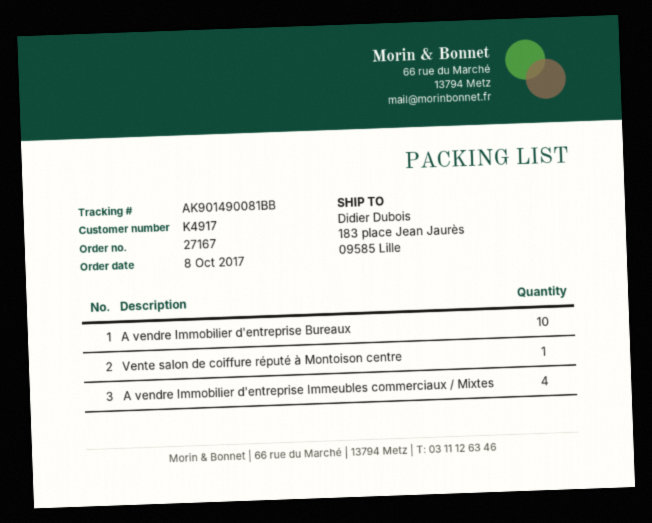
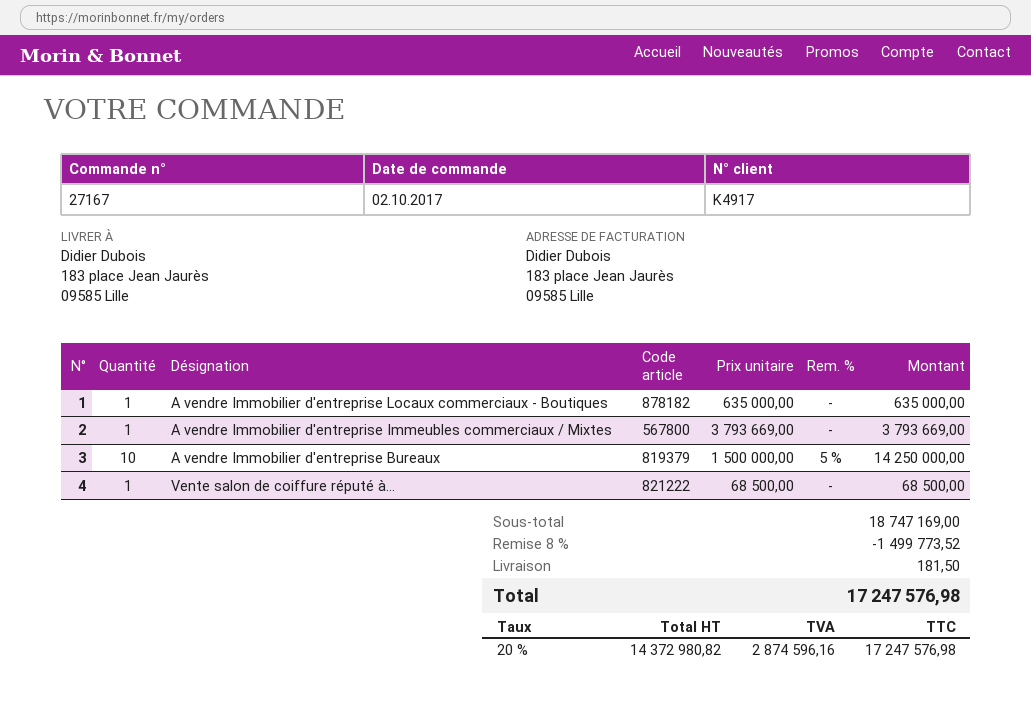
order date: 2017-10-08 -> 2017-10-02
A vendre Immobilier d'entreprise Immeubles commerciaux / Mixtes: 4 -> 1
A vendre Immobilier d'entreprise Locaux commerciaux - Boutiques: none -> 1

